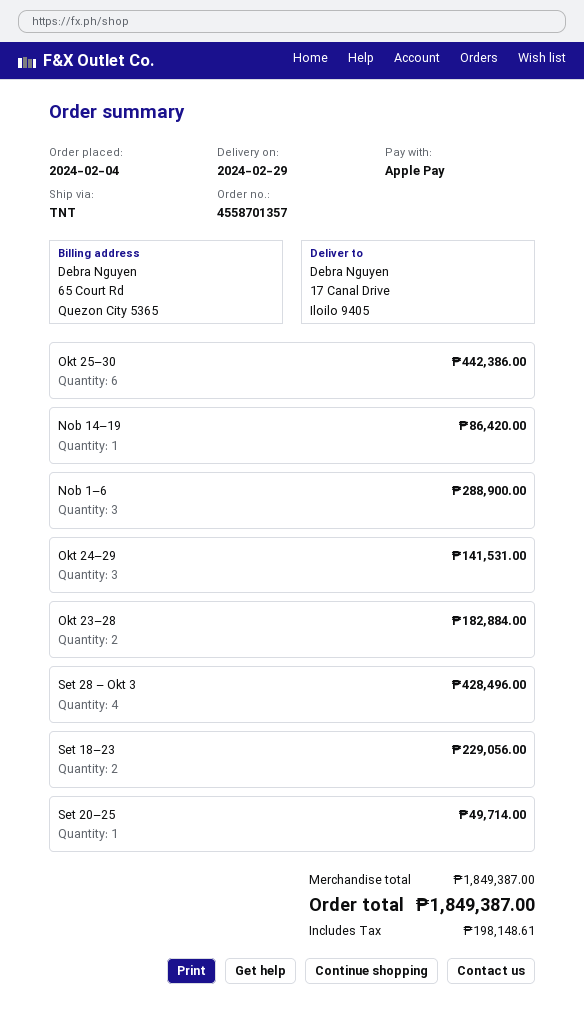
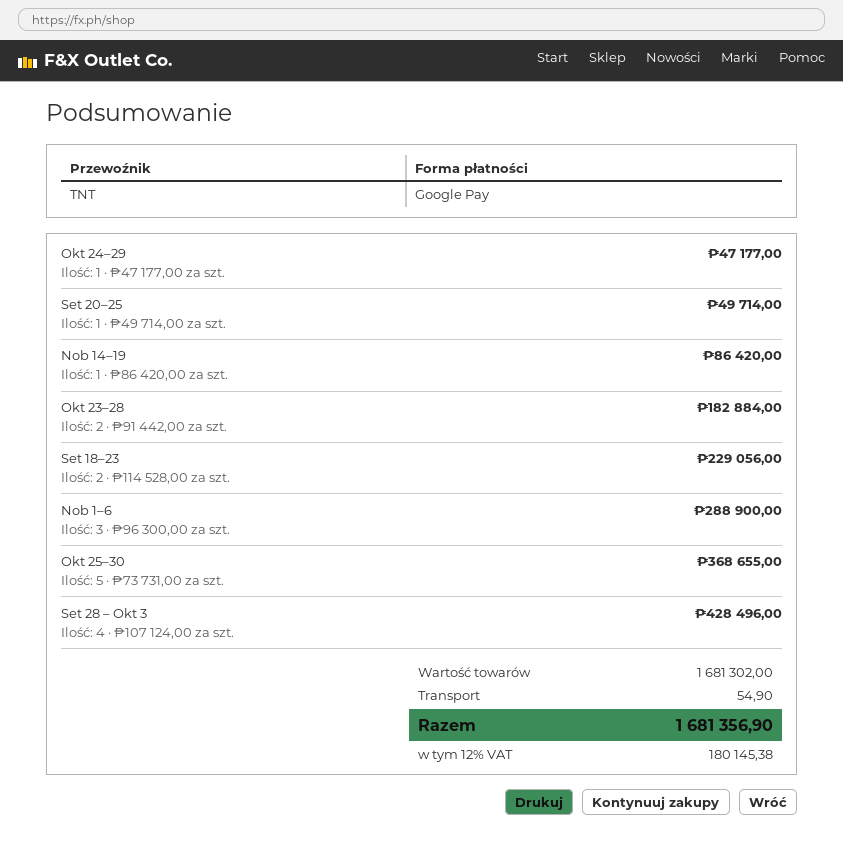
payment method: Apple Pay -> Google Pay
Okt 25–30: 6 for 442386.00 -> 5 for 368655.00
Okt 24–29: 3 for 141531.00 -> 1 for 47177.00
subtotal: 1849387.00 -> 1681302.00
shipping: none -> 54.90
tax: 198148.61 -> 180145.38
total: 1849387.00 -> 1681356.90

